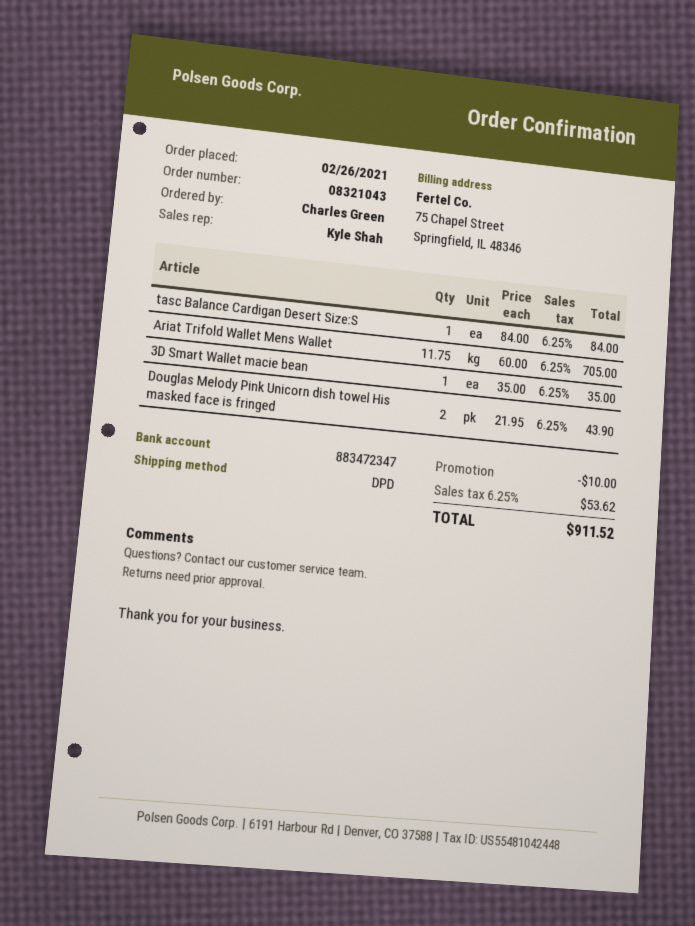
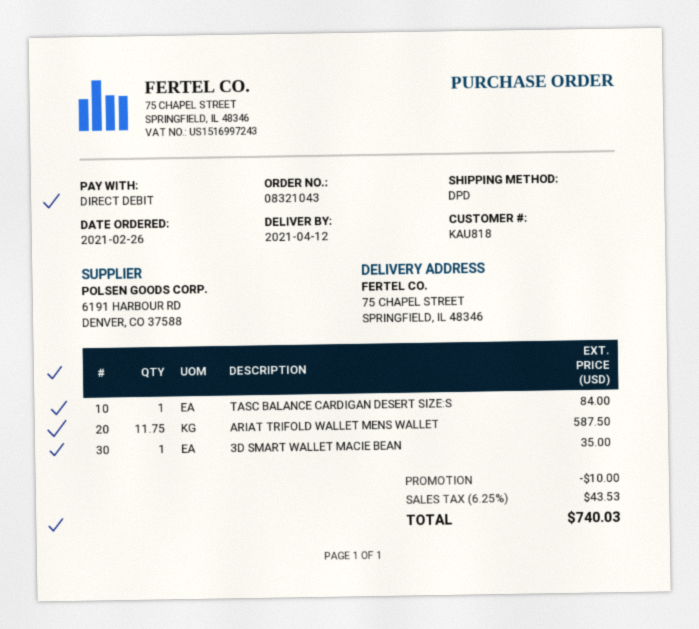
Ariat Trifold Wallet Mens Wallet: 11.75 for 705.00 -> 11.75 for 587.50
Douglas Melody Pink Unicorn dish towel His masked face is fringed: 2 for 43.90 -> none
tax: 6.25% = 53.62 -> 6.25% = 43.53
total: 911.52 -> 740.03

